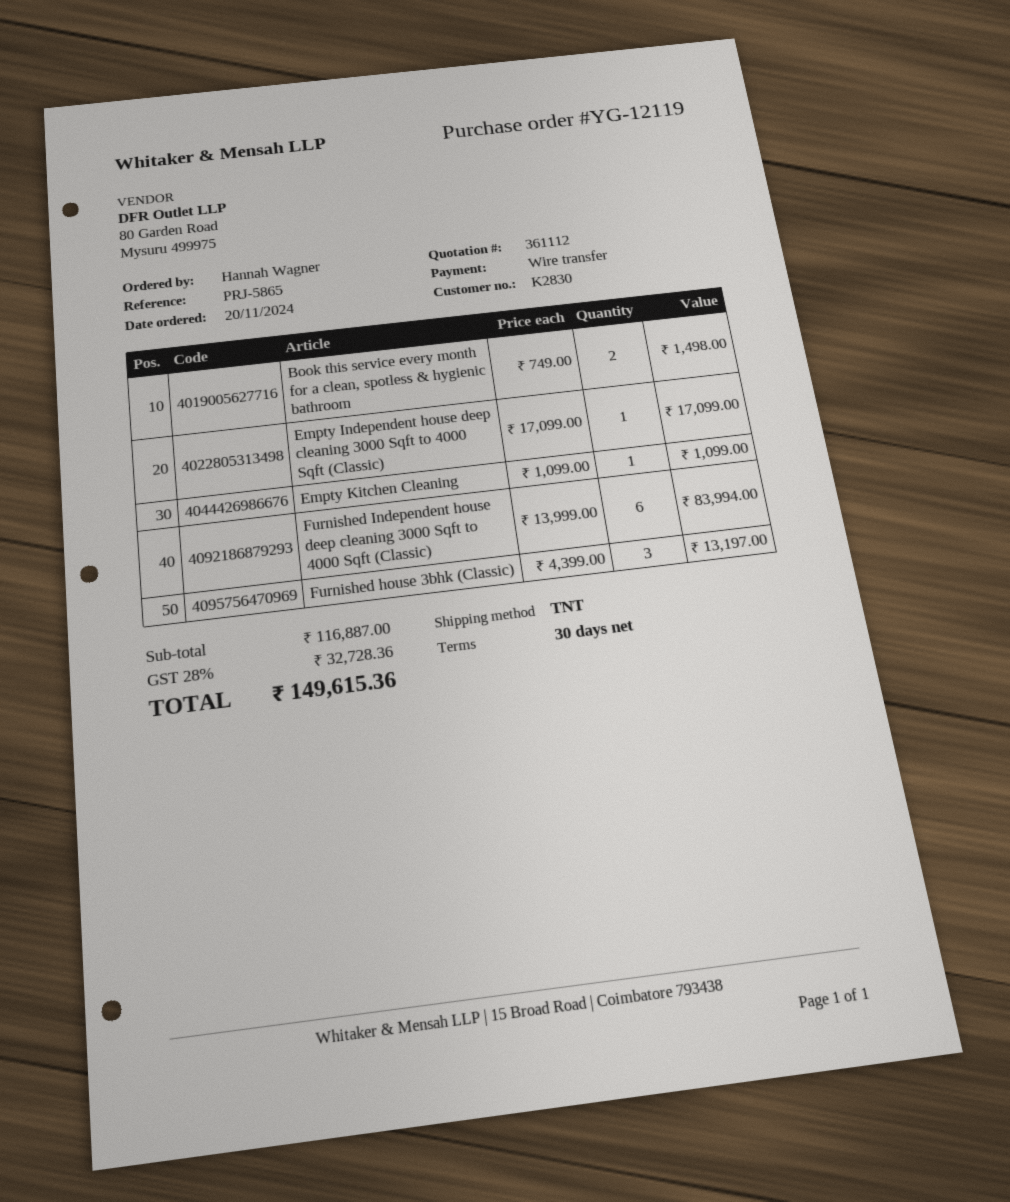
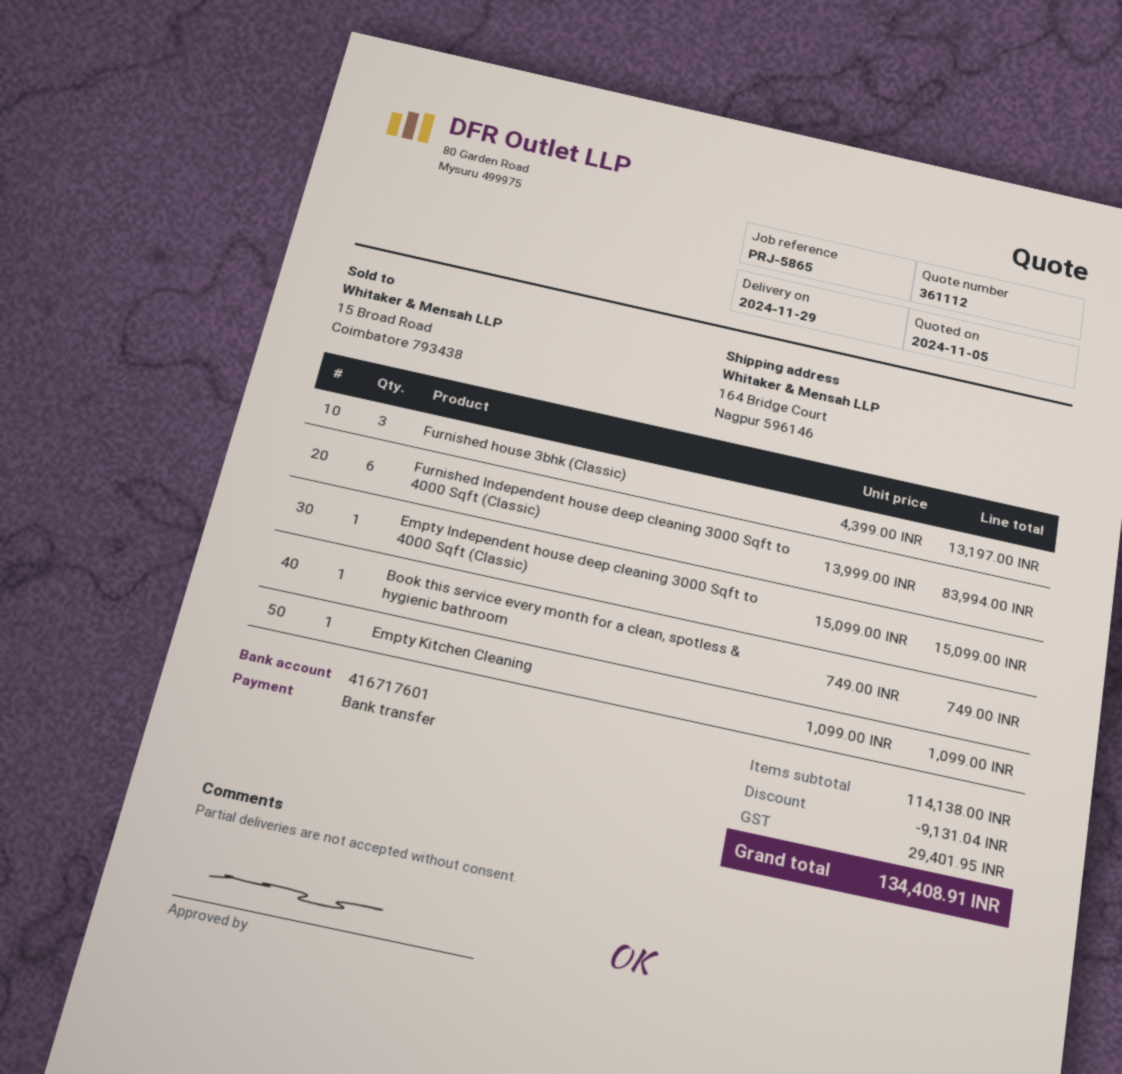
Book this service every month for a clean, spotless & hygienic bathroom: 2 x 749.00 = 1498.00 -> 1 x 749.00 = 749.00
Empty Independent house deep cleaning 3000 Sqft to 4000 Sqft (Classic): 1 x 17099.00 = 17099.00 -> 1 x 15099.00 = 15099.00
subtotal: 116887.00 -> 114138.00
discount: none -> 9131.04
tax: 32728.36 -> 29401.95
total: 149615.36 -> 134408.91

